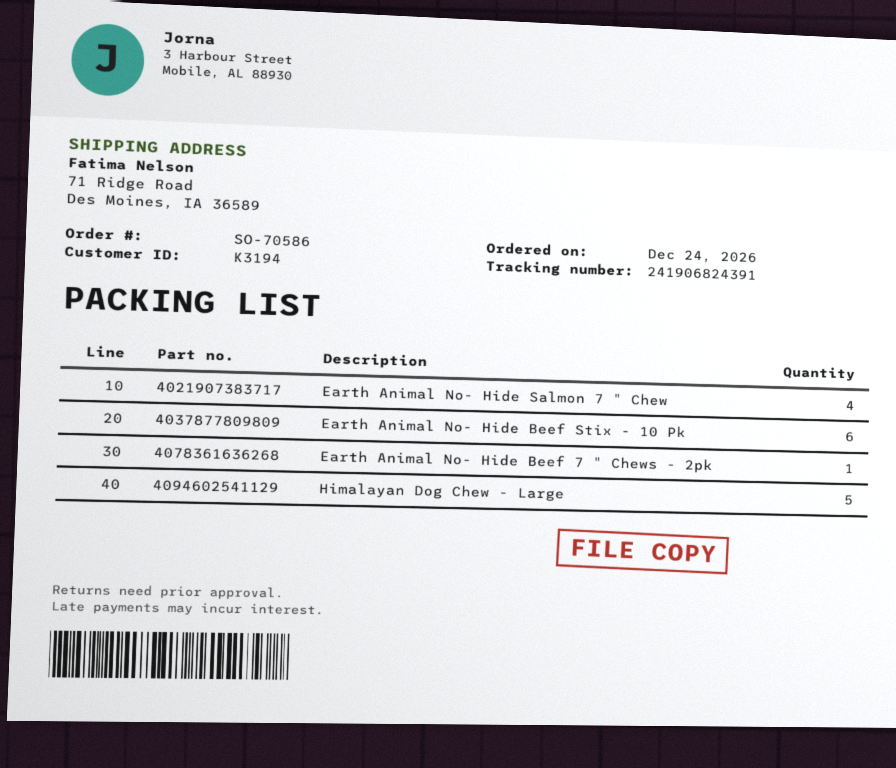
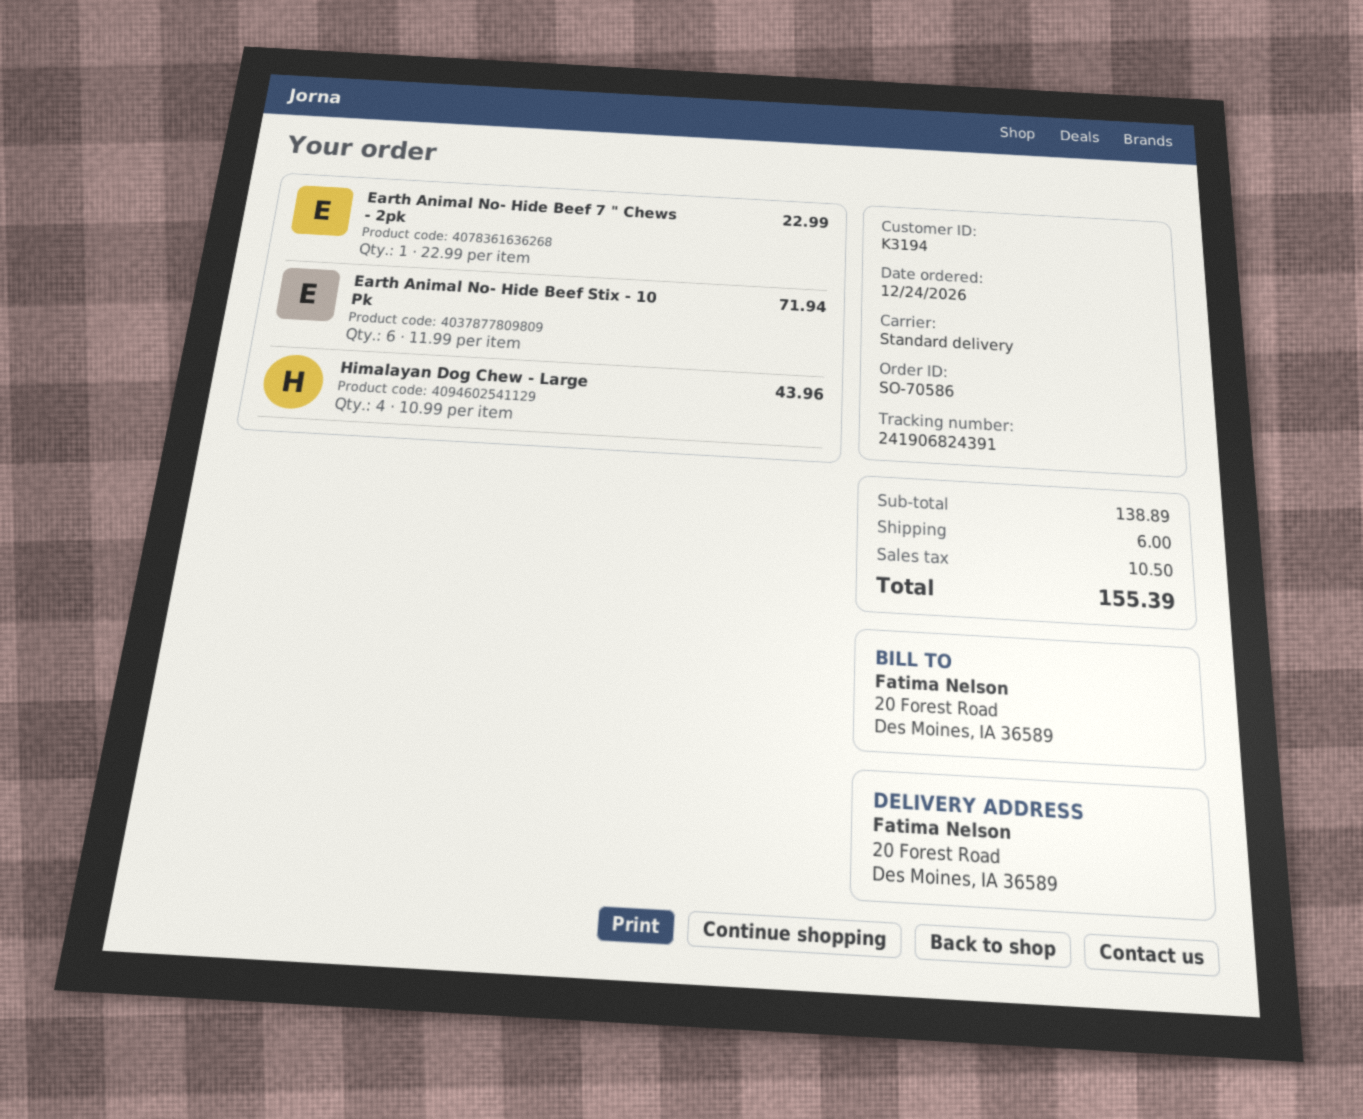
ship to: 71 Ridge Road, Des Moines, IA 36589 -> 20 Forest Road, Des Moines, IA 36589
Earth Animal No- Hide Salmon 7 " Chew: 4 -> none
Himalayan Dog Chew - Large: 5 -> 4

